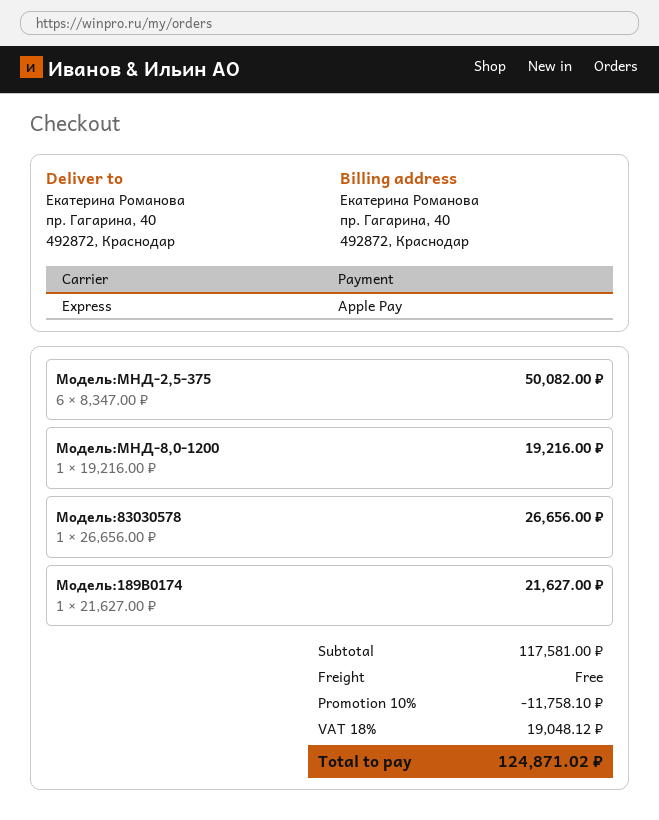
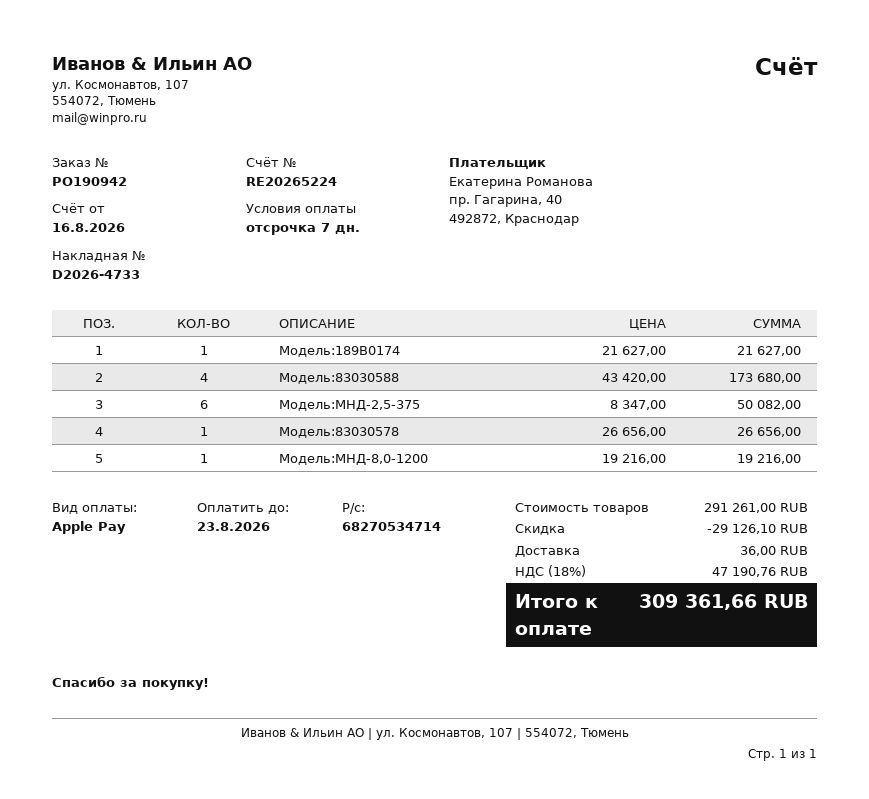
Модель:83030588: none -> 4 x 43420.00 = 173680.00
subtotal: 117581.00 -> 291261.00
discount: 11758.10 -> 29126.10
shipping: 0.00 -> 36.00
tax: 18% = 19048.12 -> 18% = 47190.76
total: 124871.02 -> 309361.66

